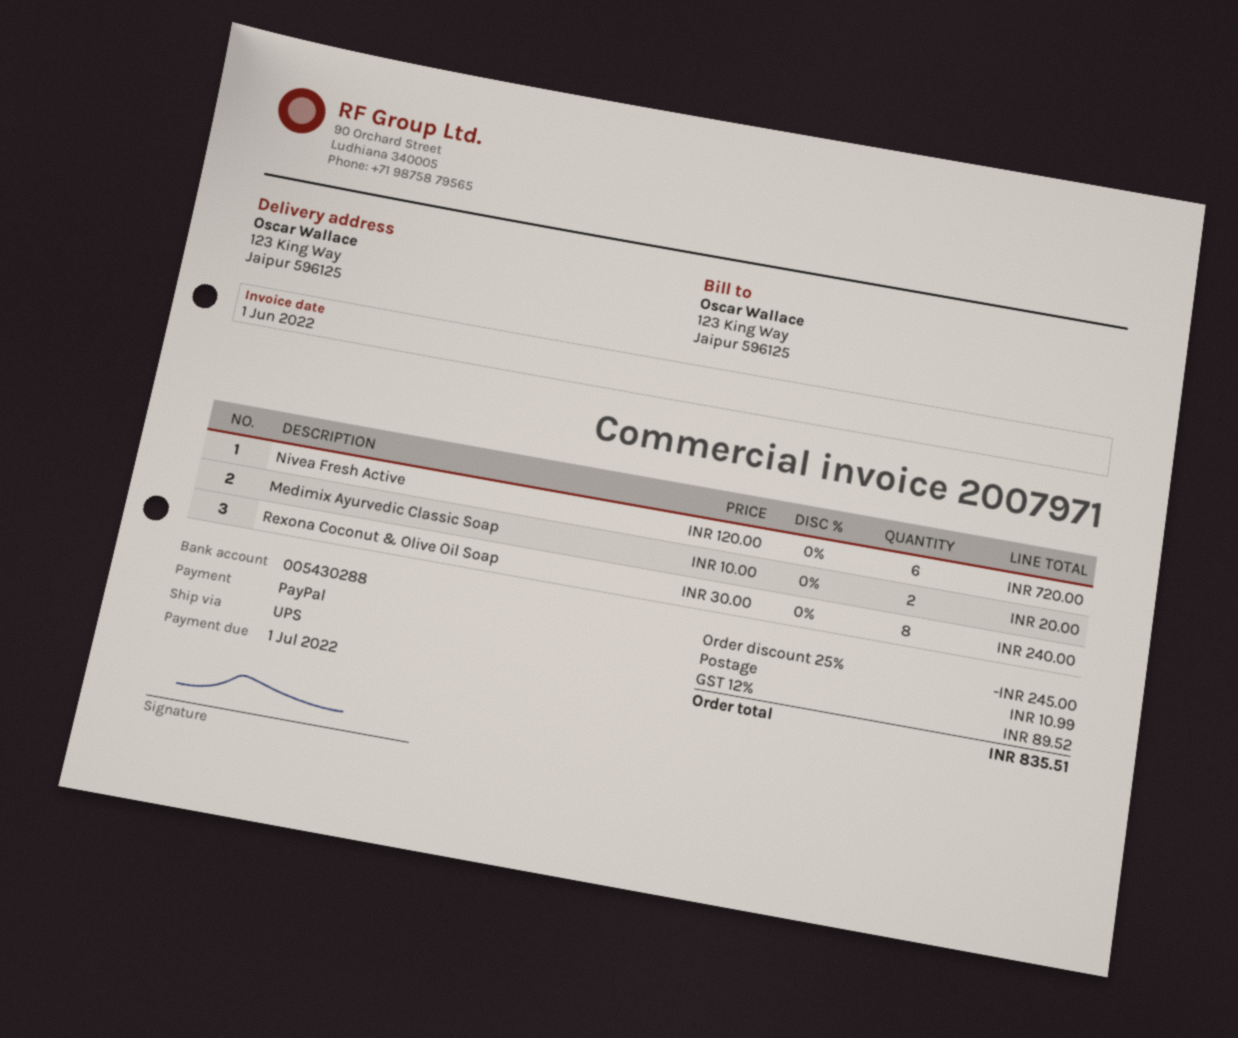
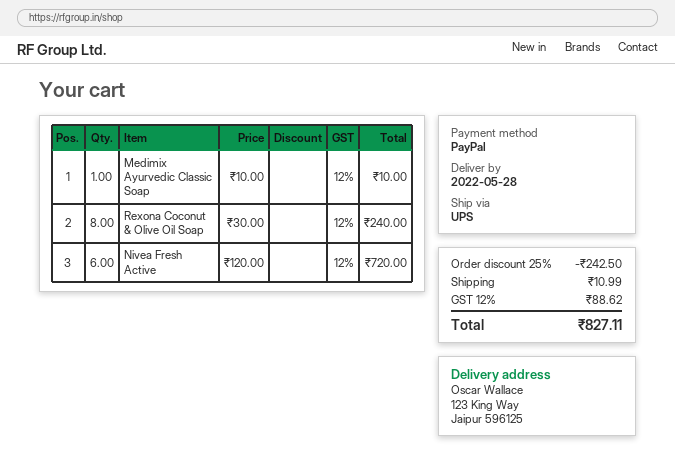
Medimix Ayurvedic Classic Soap: 2 x 10.00 = 20.00 -> 1 x 10.00 = 10.00
discount: 25% = 245.00 -> 25% = 242.50
tax: 12% = 89.52 -> 12% = 88.62
total: 835.51 -> 827.11

